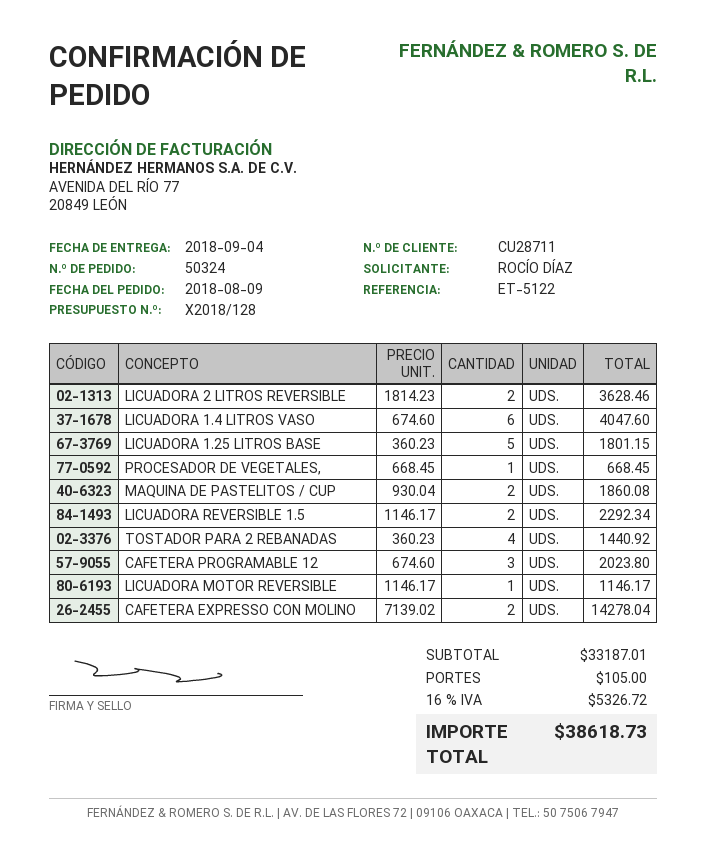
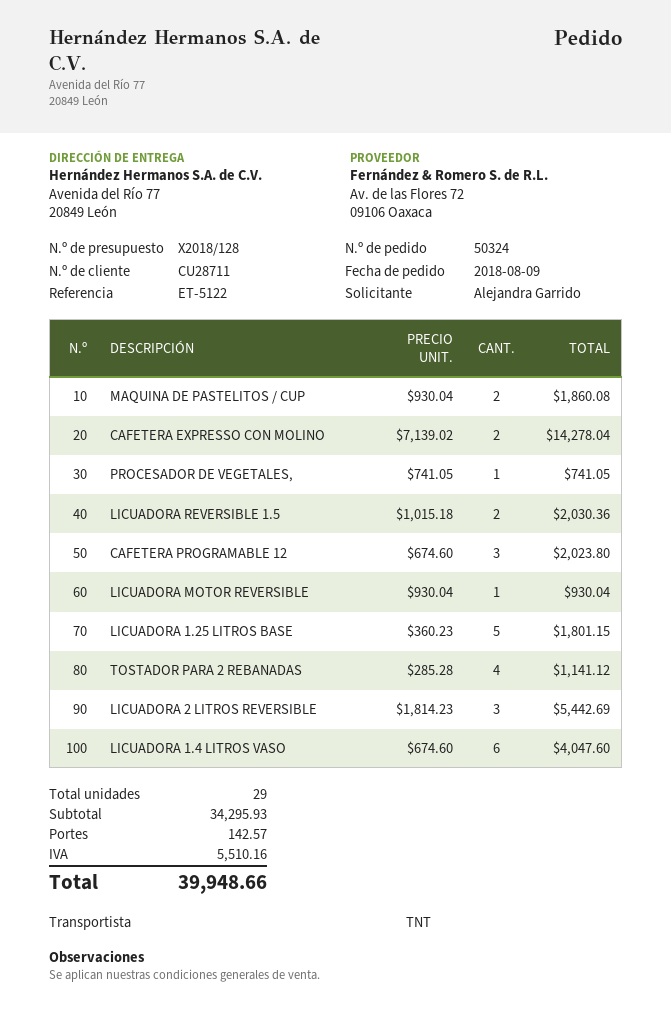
ordered by: ROCÍO DÍAZ -> Alejandra Garrido
LICUADORA 2 LITROS REVERSIBLE: 2 x 1814.23 = 3628.46 -> 3 x 1814.23 = 5442.69
PROCESADOR DE VEGETALES,: 1 x 668.45 = 668.45 -> 1 x 741.05 = 741.05
LICUADORA REVERSIBLE 1.5: 2 x 1146.17 = 2292.34 -> 2 x 1015.18 = 2030.36
TOSTADOR PARA 2 REBANADAS: 4 x 360.23 = 1440.92 -> 4 x 285.28 = 1141.12
LICUADORA MOTOR REVERSIBLE: 1 x 1146.17 = 1146.17 -> 1 x 930.04 = 930.04
subtotal: 33187.01 -> 34295.93
shipping: 105.00 -> 142.57
tax: 5326.72 -> 5510.16
total: 38618.73 -> 39948.66

